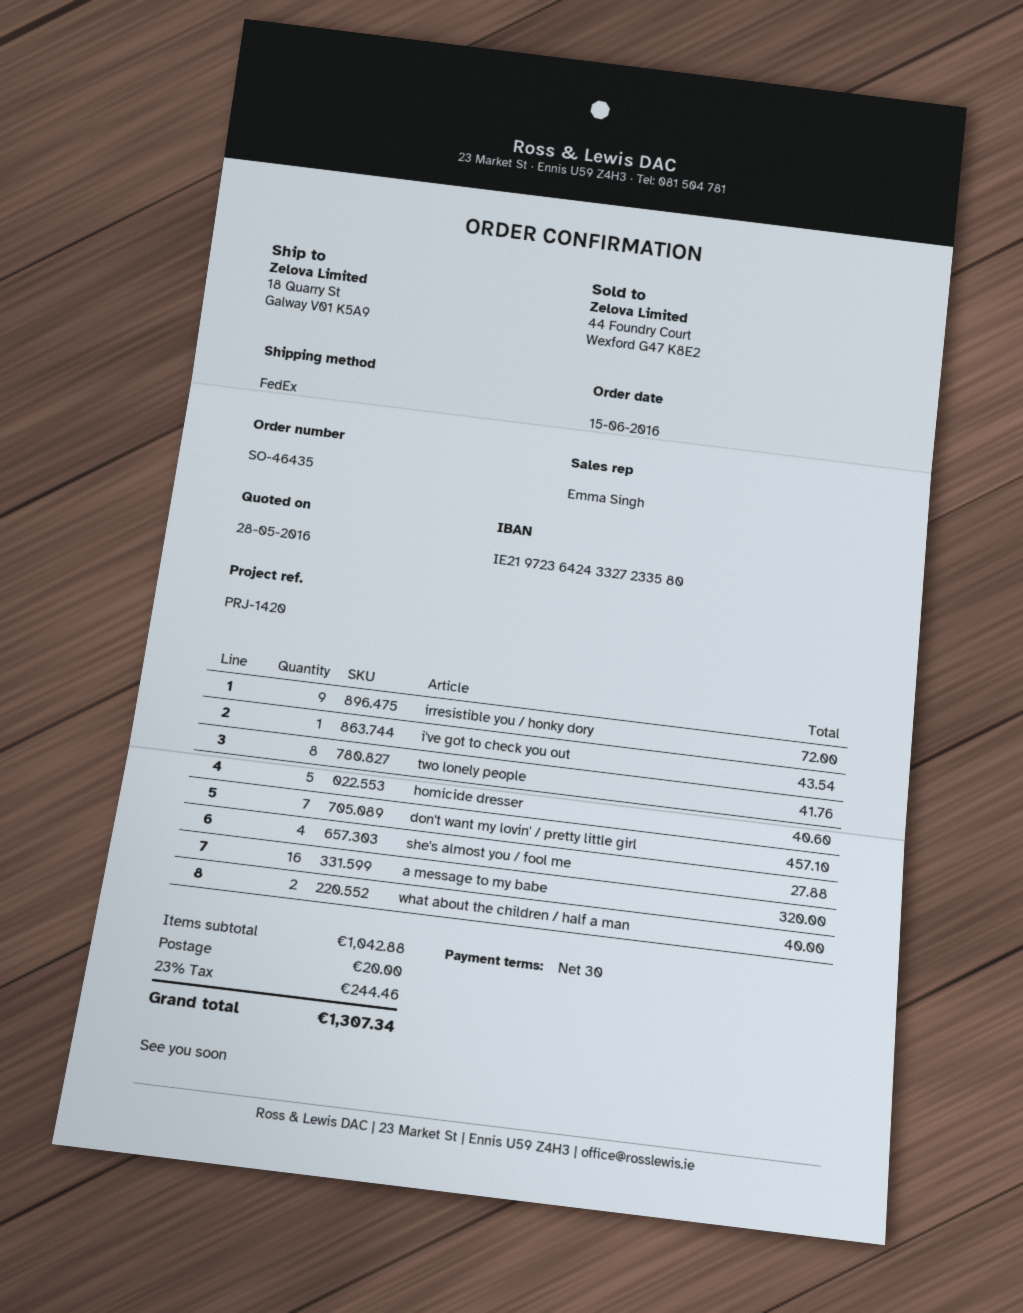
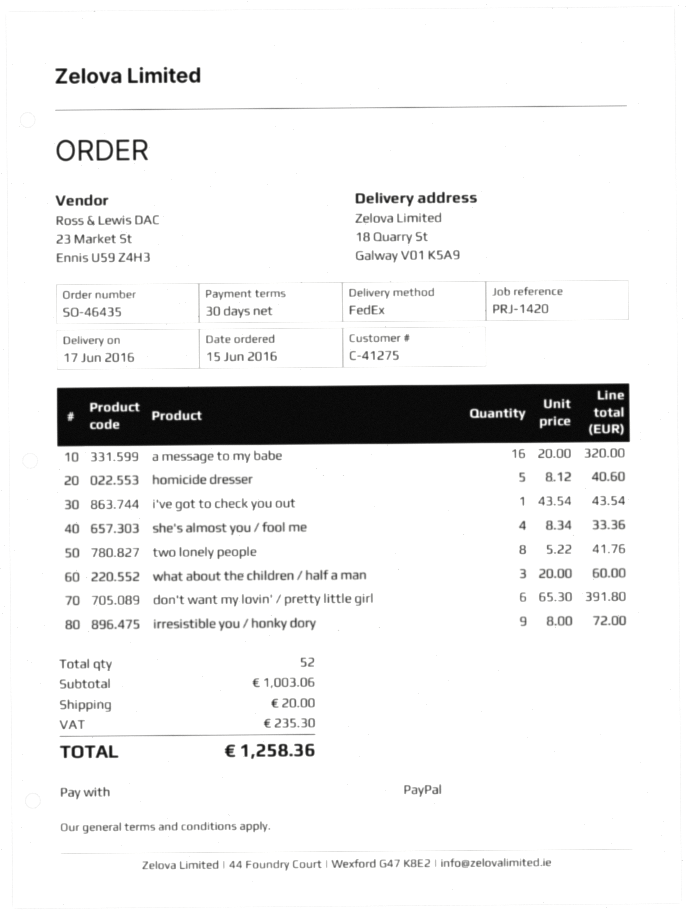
don't want my lovin' / pretty little girl: 7 for 457.10 -> 6 for 391.80
she's almost you / fool me: 4 for 27.88 -> 4 for 33.36
what about the children / half a man: 2 for 40.00 -> 3 for 60.00
subtotal: 1042.88 -> 1003.06
tax: 244.46 -> 235.30
total: 1307.34 -> 1258.36

